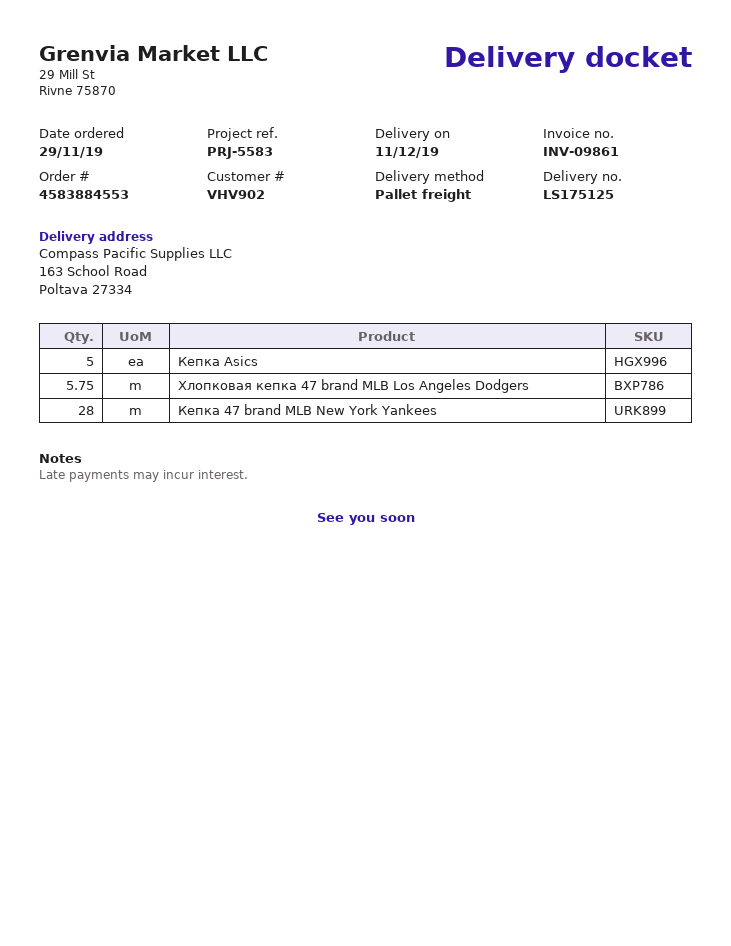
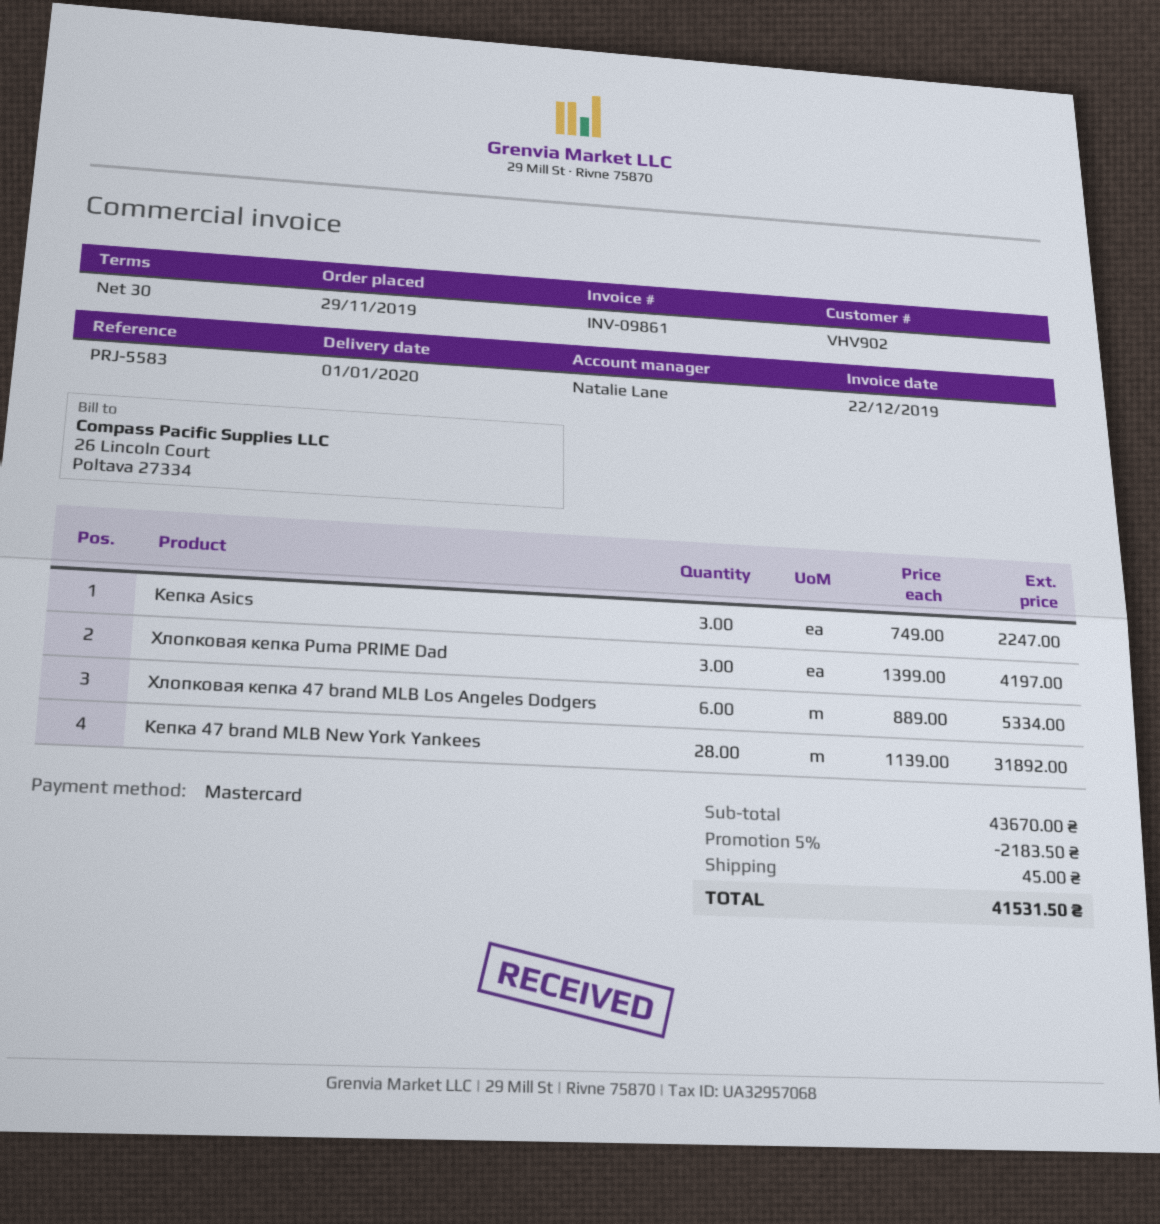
delivery date: 2019-12-11 -> 2020-01-01
Кепка Asics: 5 -> 3
Хлопковая кепка 47 brand MLB Los Angeles Dodgers: 5.75 -> 6
Хлопковая кепка Puma PRIME Dad: none -> 3

